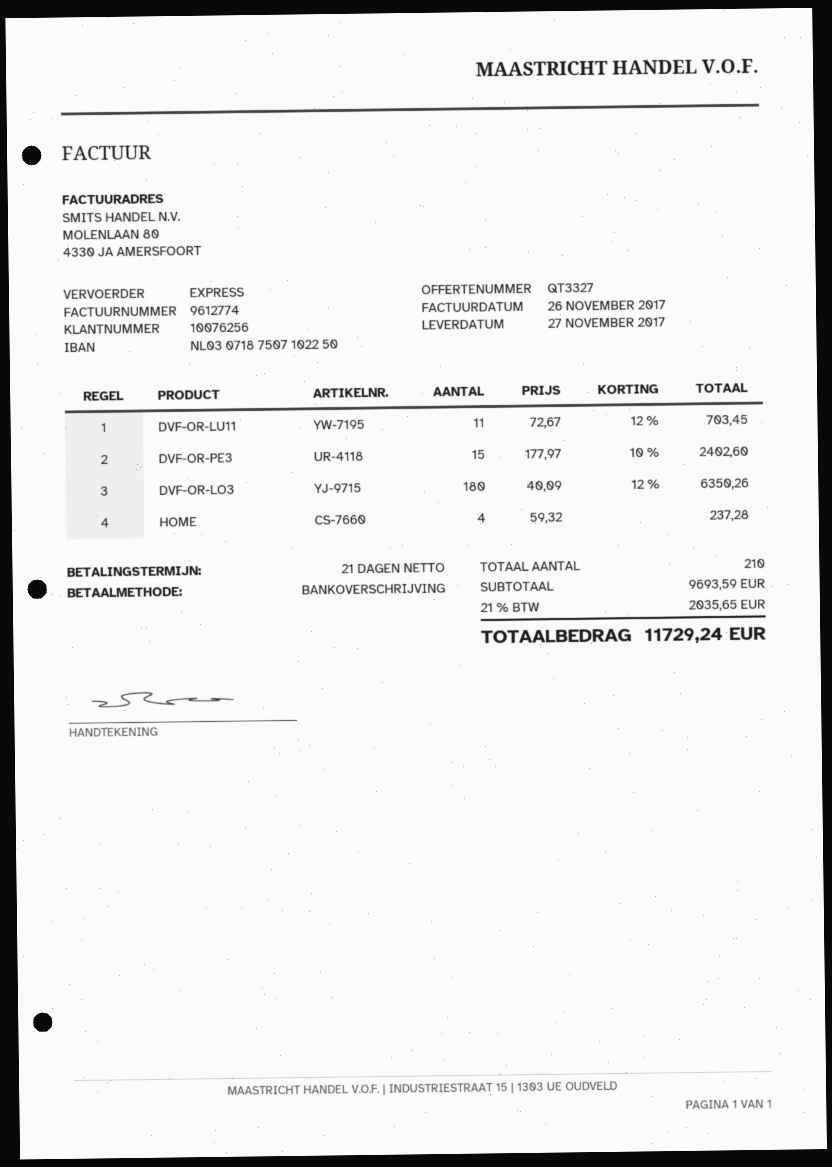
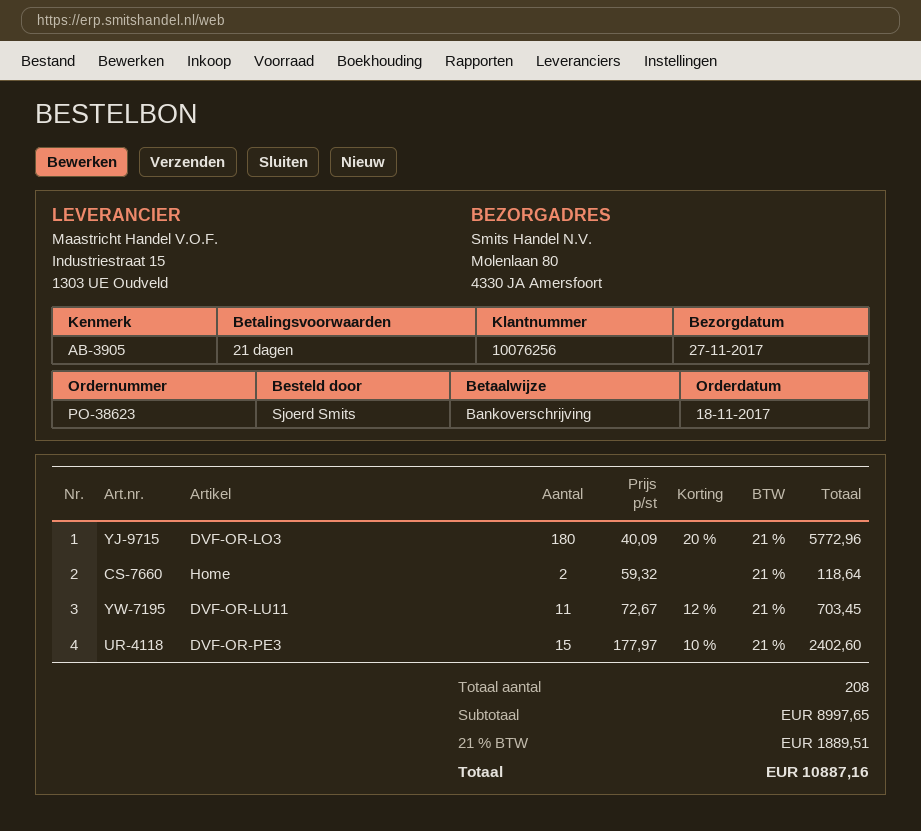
DVF-OR-LO3: 180 x 40.09 - 12% = 6350.26 -> 180 x 40.09 - 20% = 5772.96
HOME: 4 x 59.32 = 237.28 -> 2 x 59.32 = 118.64
total quantity: 210 -> 208
subtotal: 9693.59 -> 8997.65
tax: 21% = 2035.65 -> 21% = 1889.51
total: 11729.24 -> 10887.16

